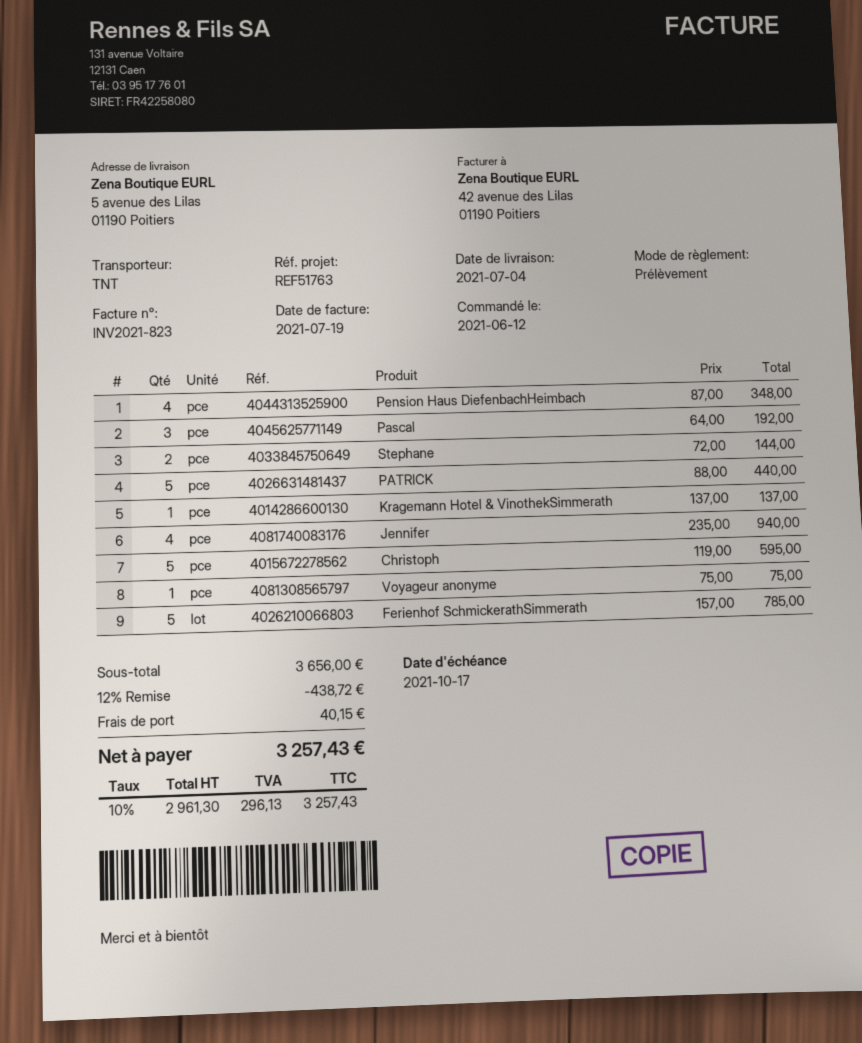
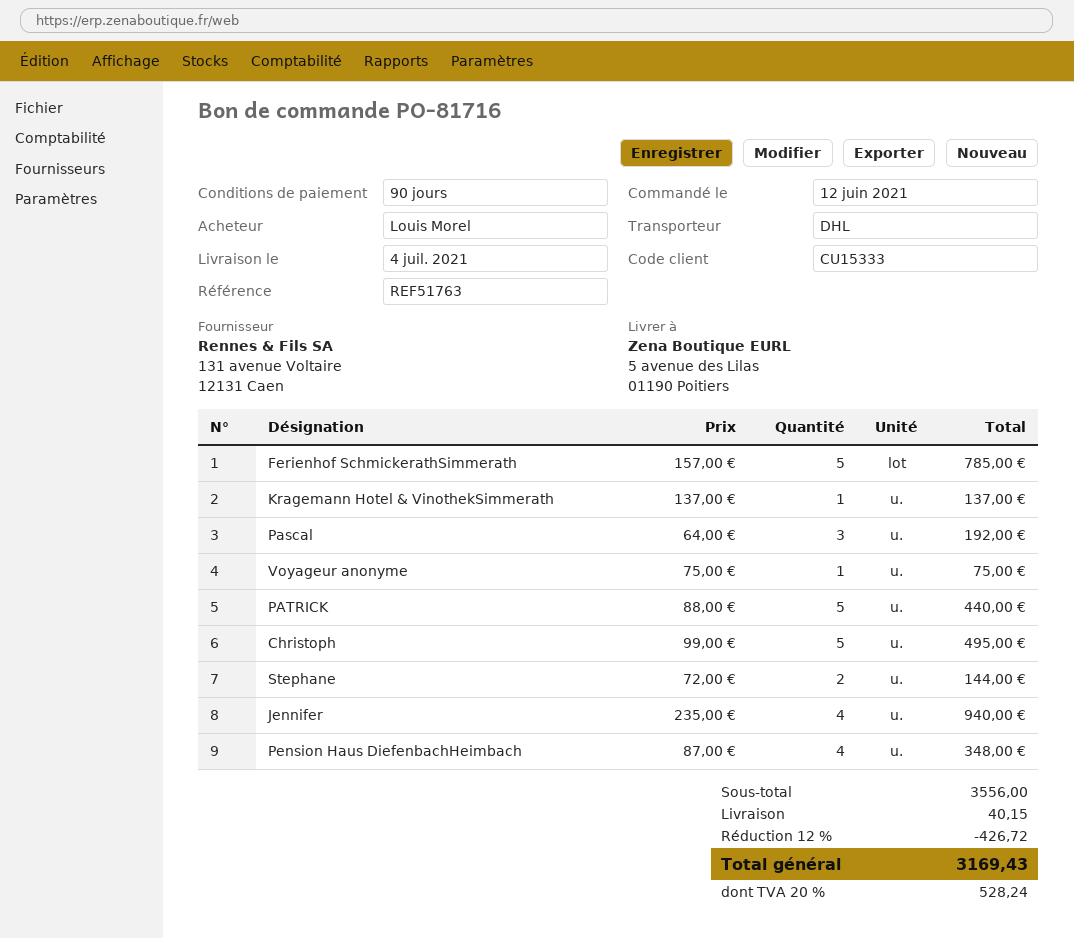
shipping method: TNT -> DHL
Christoph: 5 x 119.00 = 595.00 -> 5 x 99.00 = 495.00
subtotal: 3656.00 -> 3556.00
discount: 12% = 438.72 -> 12% = 426.72
tax: 10% = 296.13 -> 20% = 528.24
total: 3257.43 -> 3169.43

